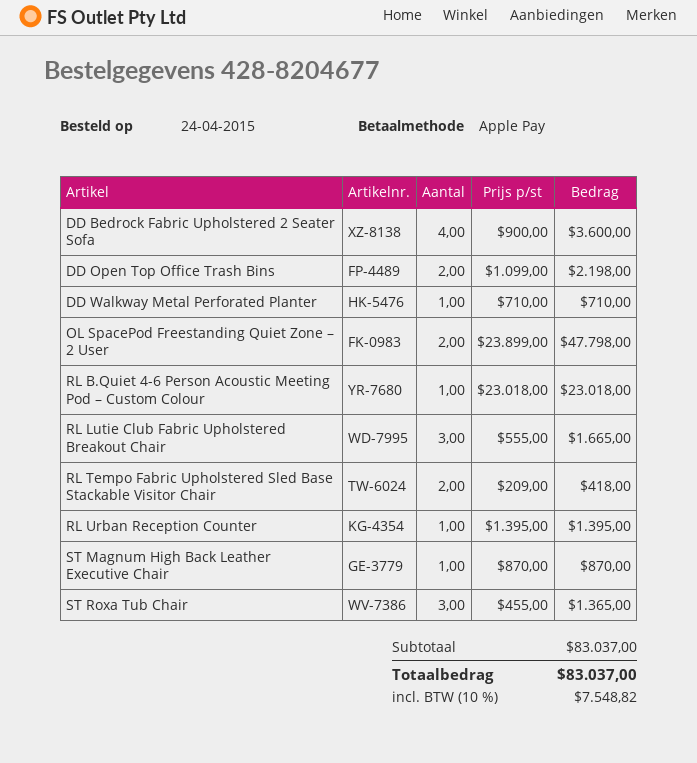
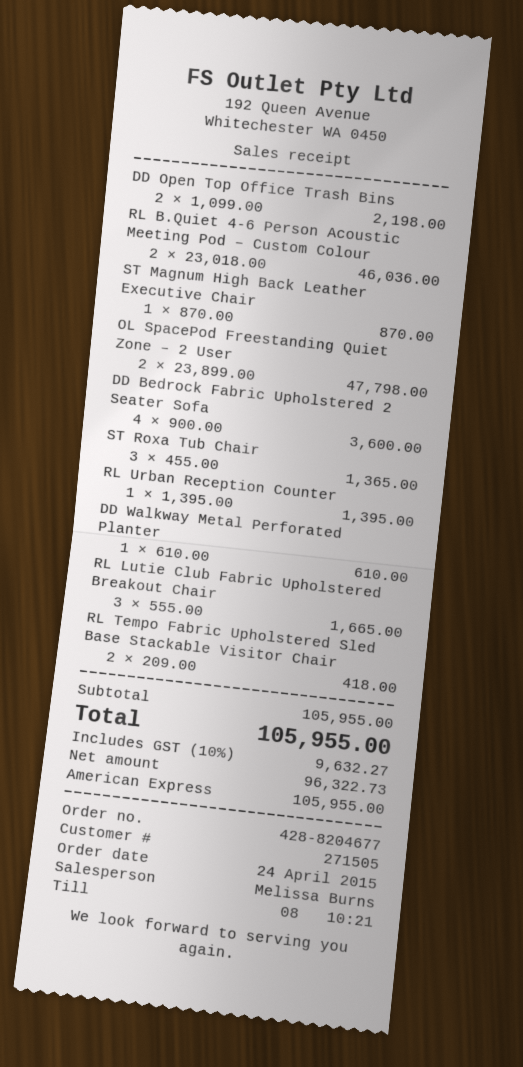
payment method: Apple Pay -> American Express
DD Walkway Metal Perforated Planter: 1 x 710.00 = 710.00 -> 1 x 610.00 = 610.00
RL B.Quiet 4-6 Person Acoustic Meeting Pod – Custom Colour: 1 x 23018.00 = 23018.00 -> 2 x 23018.00 = 46036.00
subtotal: 83037.00 -> 105955.00
tax: 10% = 7548.82 -> 10% = 9632.27
total: 83037.00 -> 105955.00

